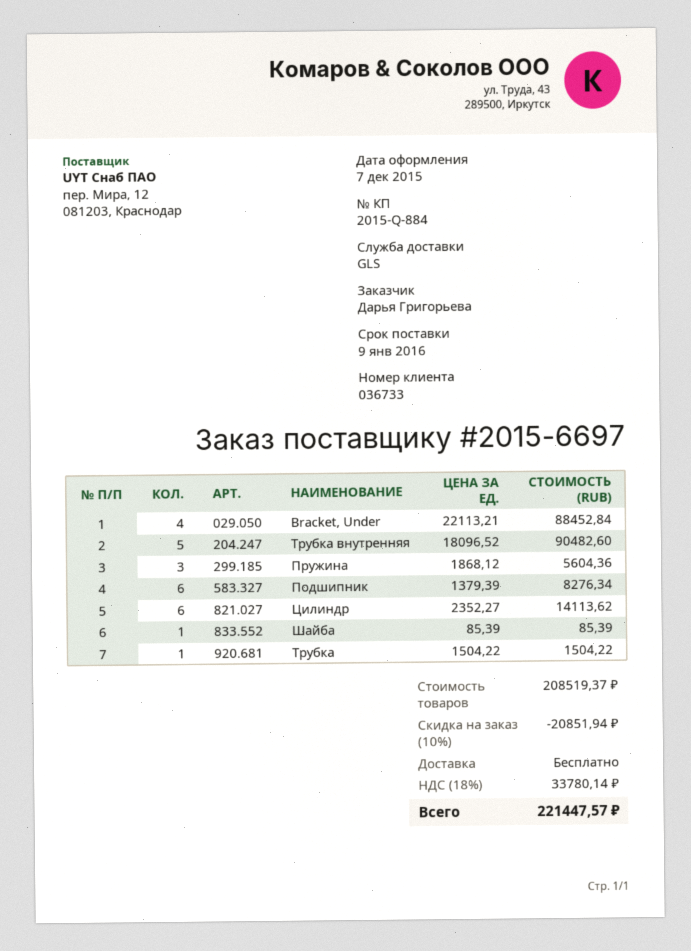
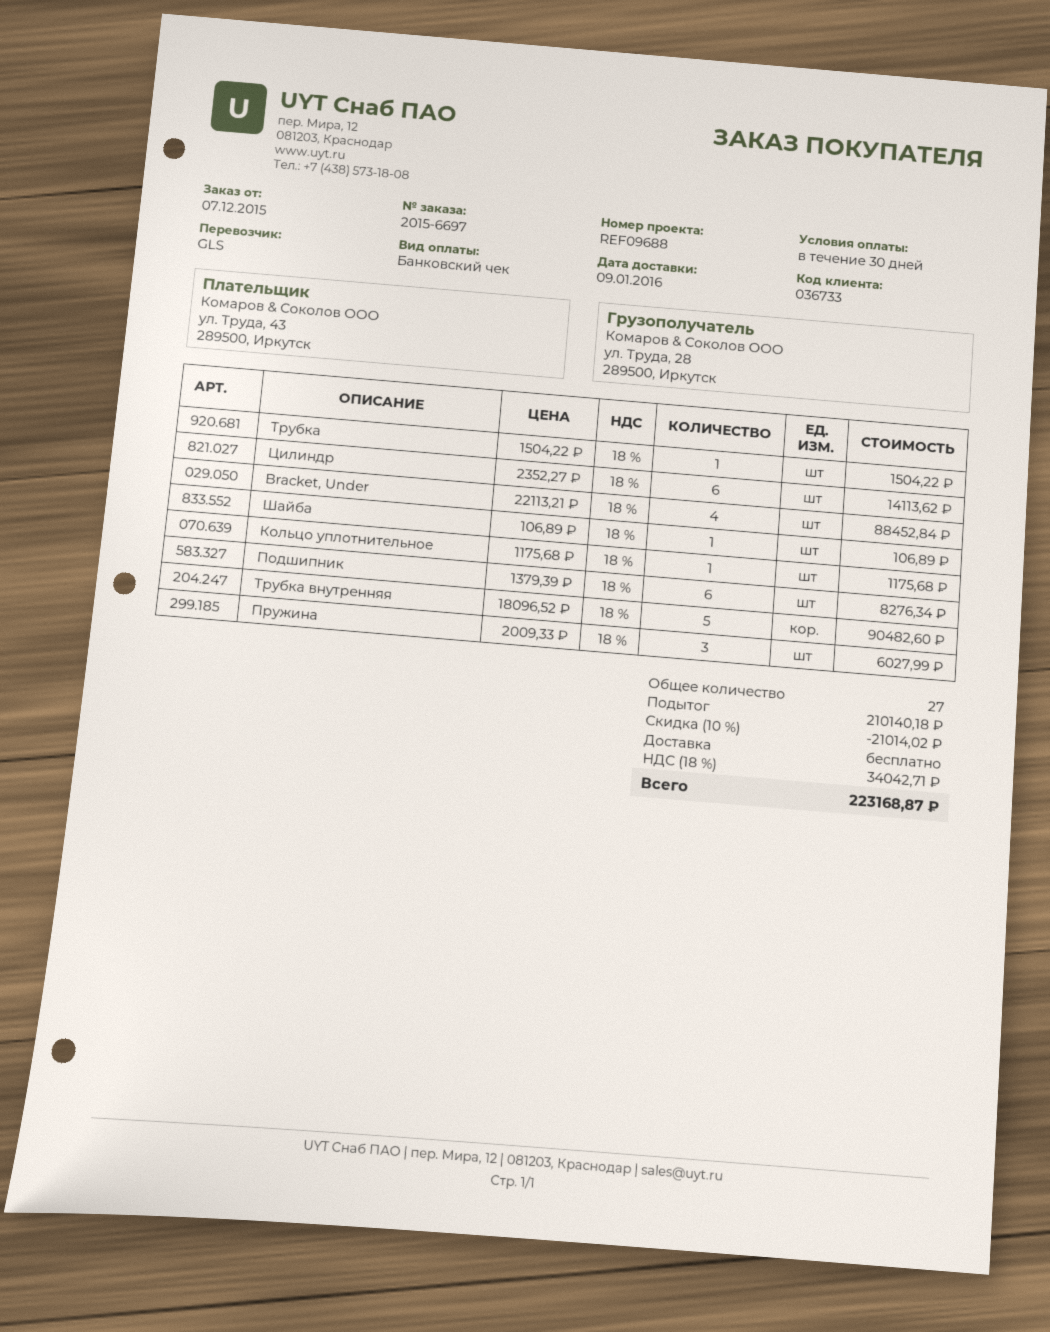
Пружина: 3 x 1868.12 = 5604.36 -> 3 x 2009.33 = 6027.99
Шайба: 1 x 85.39 = 85.39 -> 1 x 106.89 = 106.89
Кольцо уплотнительное: none -> 1 x 1175.68 = 1175.68
subtotal: 208519.37 -> 210140.18
discount: 10% = 20851.94 -> 10% = 21014.02
tax: 18% = 33780.14 -> 18% = 34042.71
total: 221447.57 -> 223168.87

